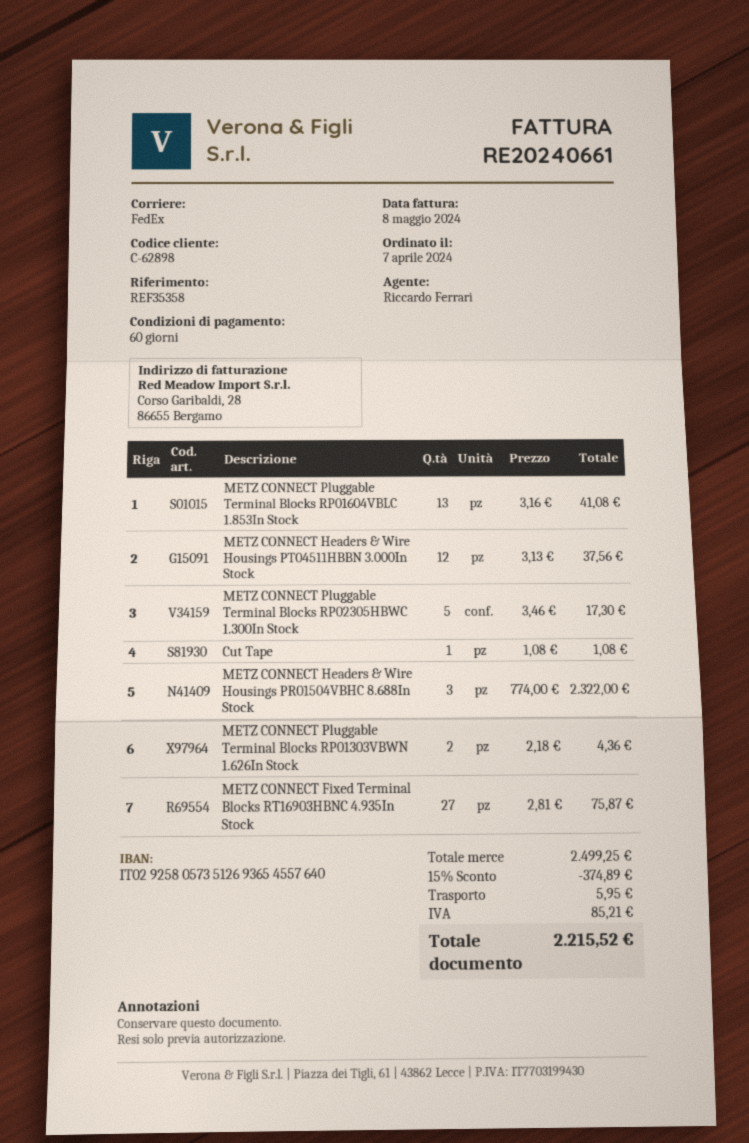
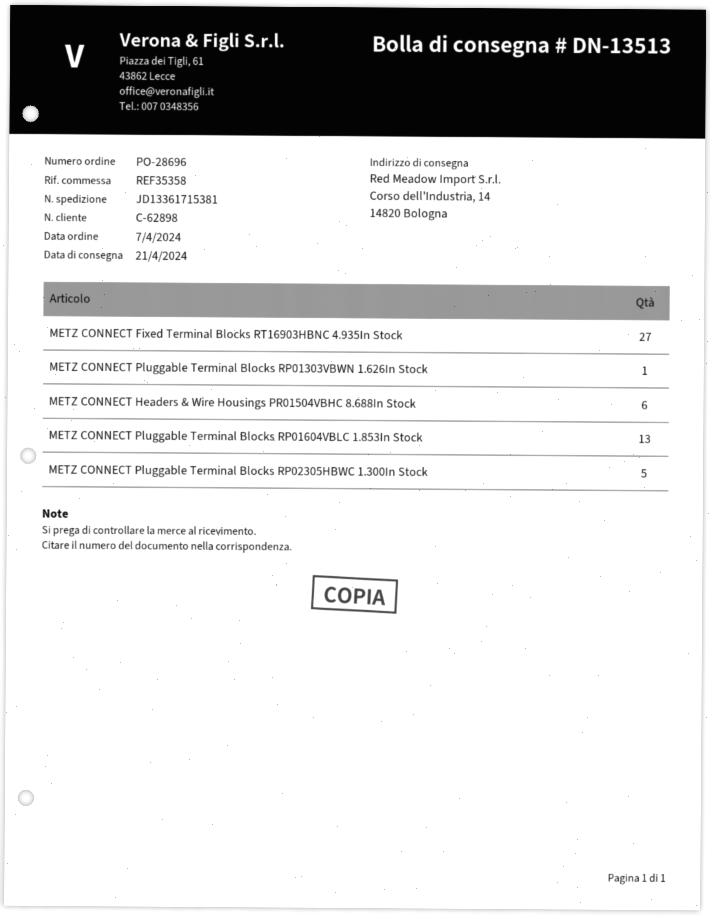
METZ CONNECT Headers & Wire Housings PT04511HBBN 3.000In Stock: 12 -> none
Cut Tape: 1 -> none
METZ CONNECT Headers & Wire Housings PR01504VBHC 8.688In Stock: 3 -> 6
METZ CONNECT Pluggable Terminal Blocks RP01303VBWN 1.626In Stock: 2 -> 1

